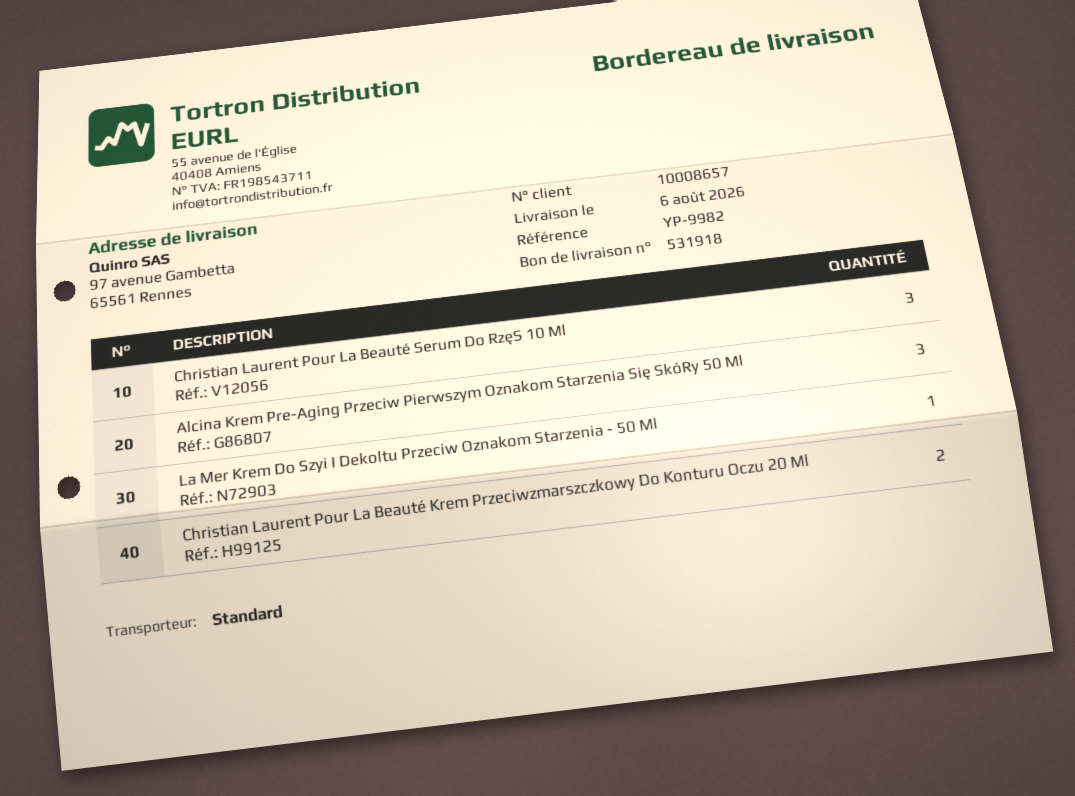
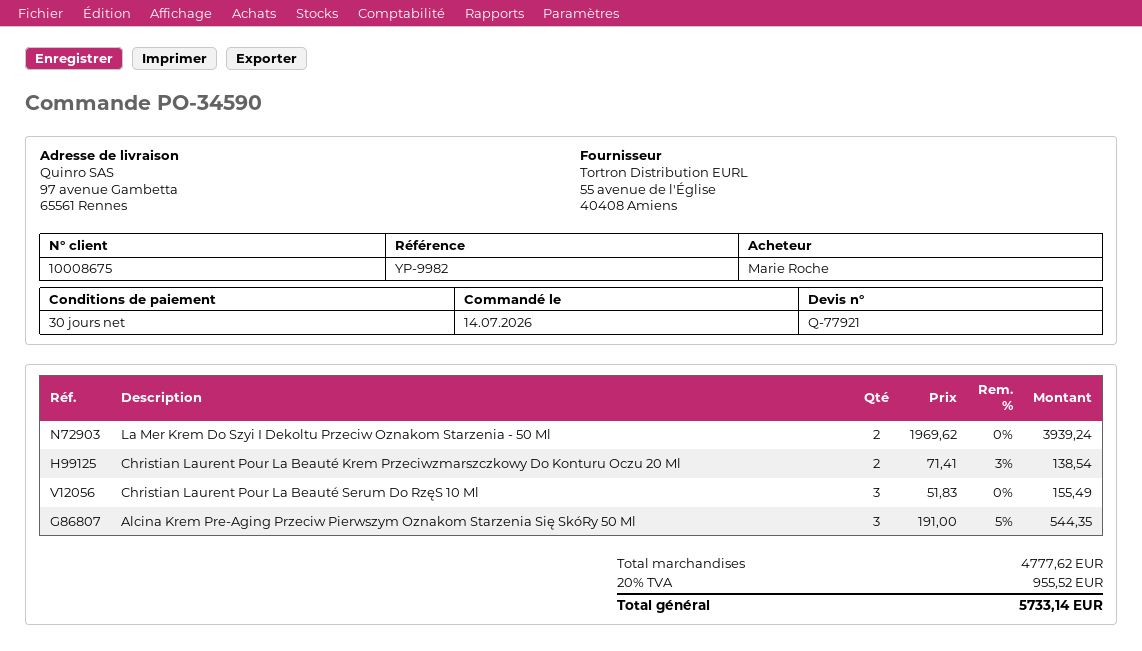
customer number: 10008657 -> 10008675
La Mer Krem Do Szyi I Dekoltu Przeciw Oznakom Starzenia - 50 Ml: 1 -> 2

